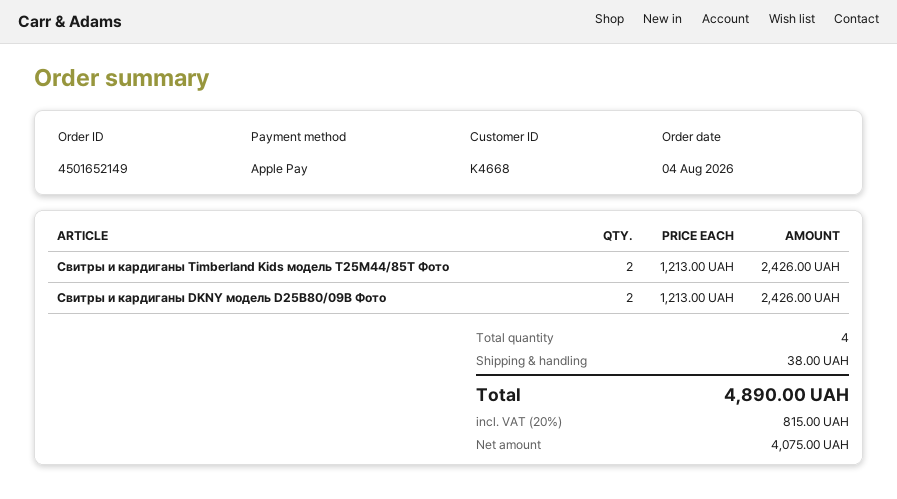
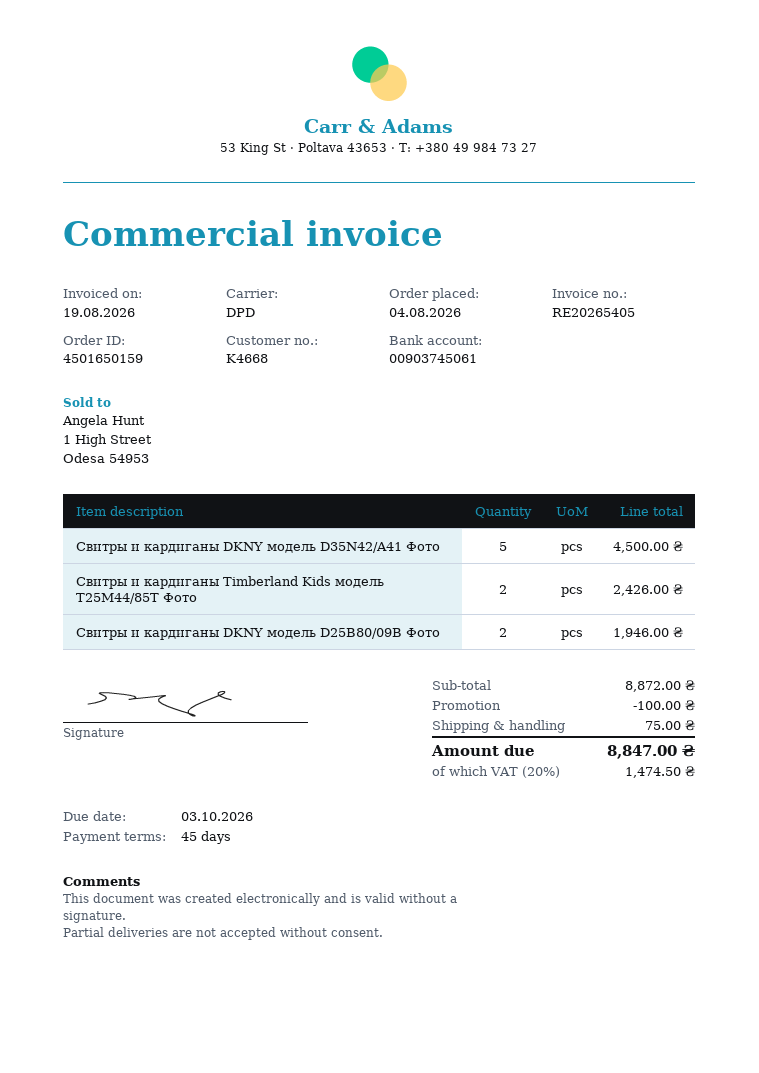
order number: 4501652149 -> 4501650159
Свитры и кардиганы DKNY модель D25B80/09B Фото: 2 for 2426.00 -> 2 for 1946.00
Свитры и кардиганы DKNY модель D35N42/A41 Фото: none -> 5 for 4500.00
discount: none -> 100.00
shipping: 38.00 -> 75.00
tax: 20% = 815.00 -> 20% = 1474.50
total: 4890.00 -> 8847.00

